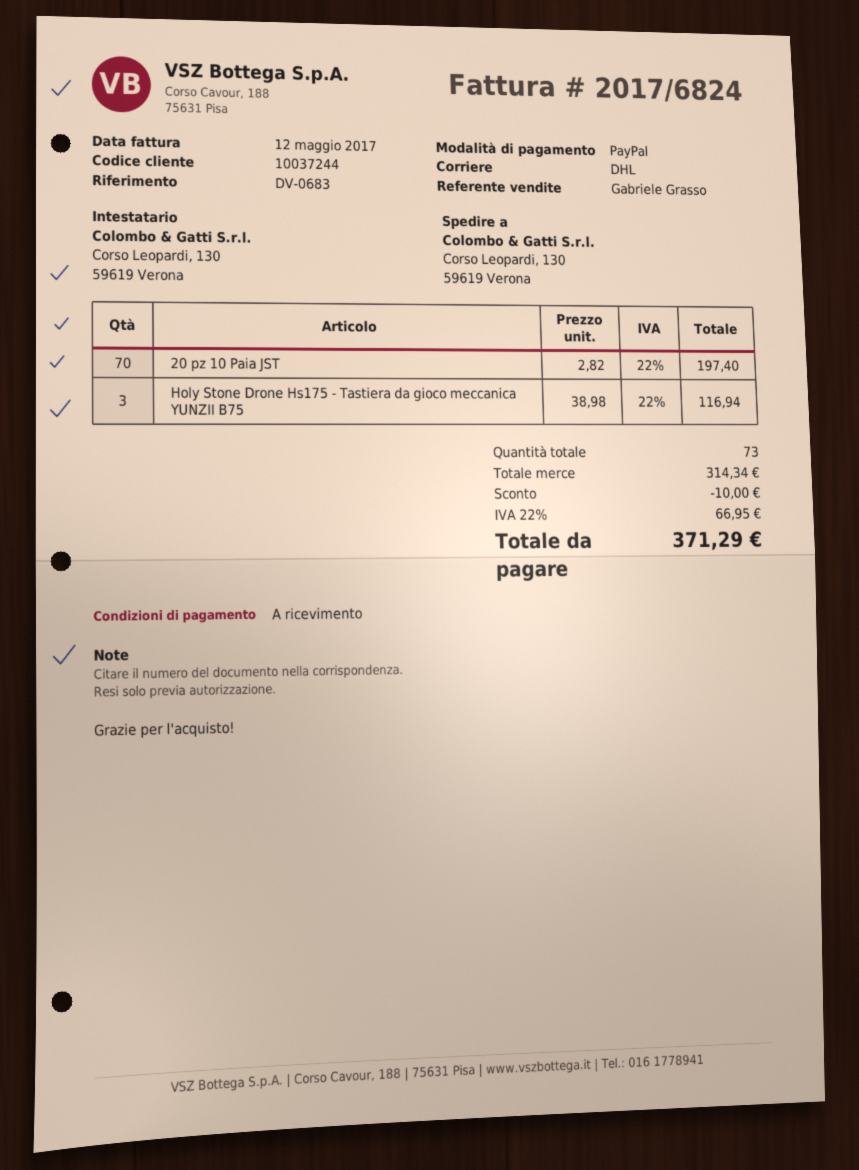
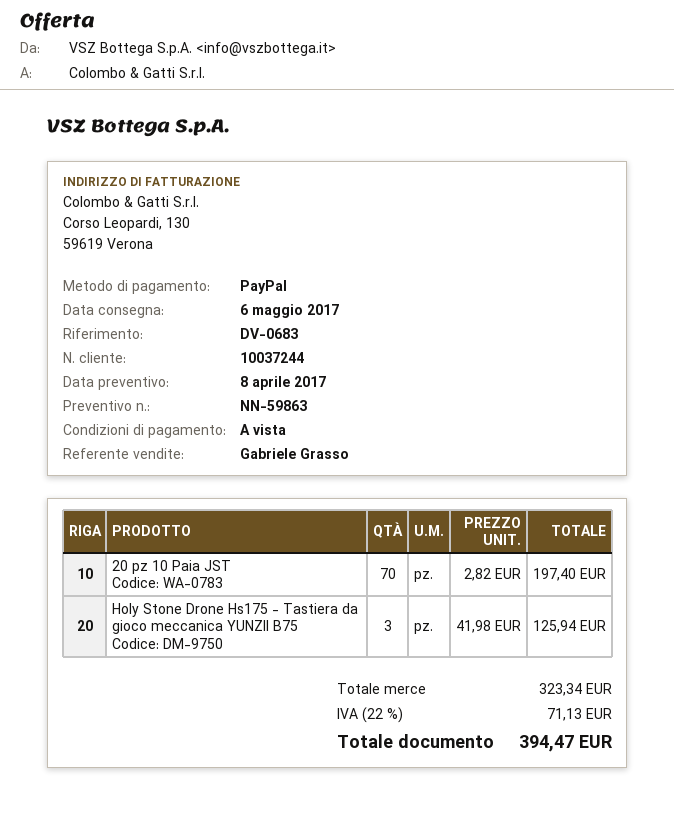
Holy Stone Drone Hs175 - Tastiera da gioco meccanica YUNZII B75: 3 x 38.98 = 116.94 -> 3 x 41.98 = 125.94
subtotal: 314.34 -> 323.34
discount: 10.00 -> none
tax: 22% = 66.95 -> 22% = 71.13
total: 371.29 -> 394.47

